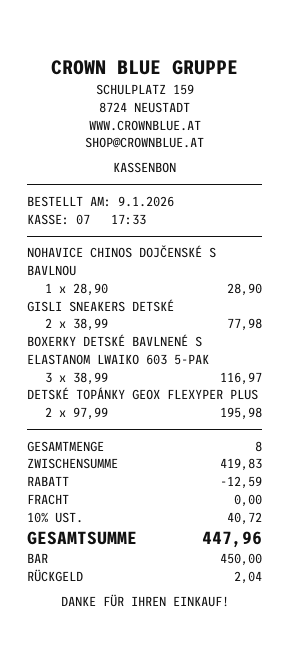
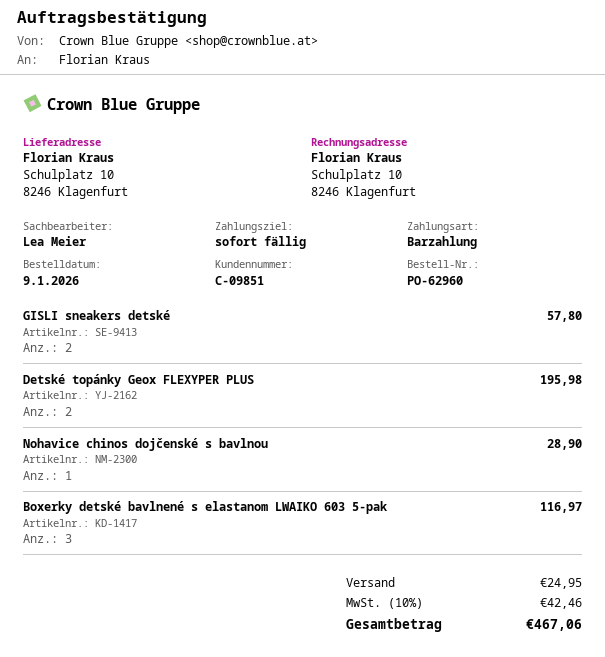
GISLI SNEAKERS DETSKÉ: 2 for 77.98 -> 2 for 57.80
discount: 12.59 -> none
shipping: 0.00 -> 24.95
tax: 10% = 40.72 -> 10% = 42.46
total: 447.96 -> 467.06

